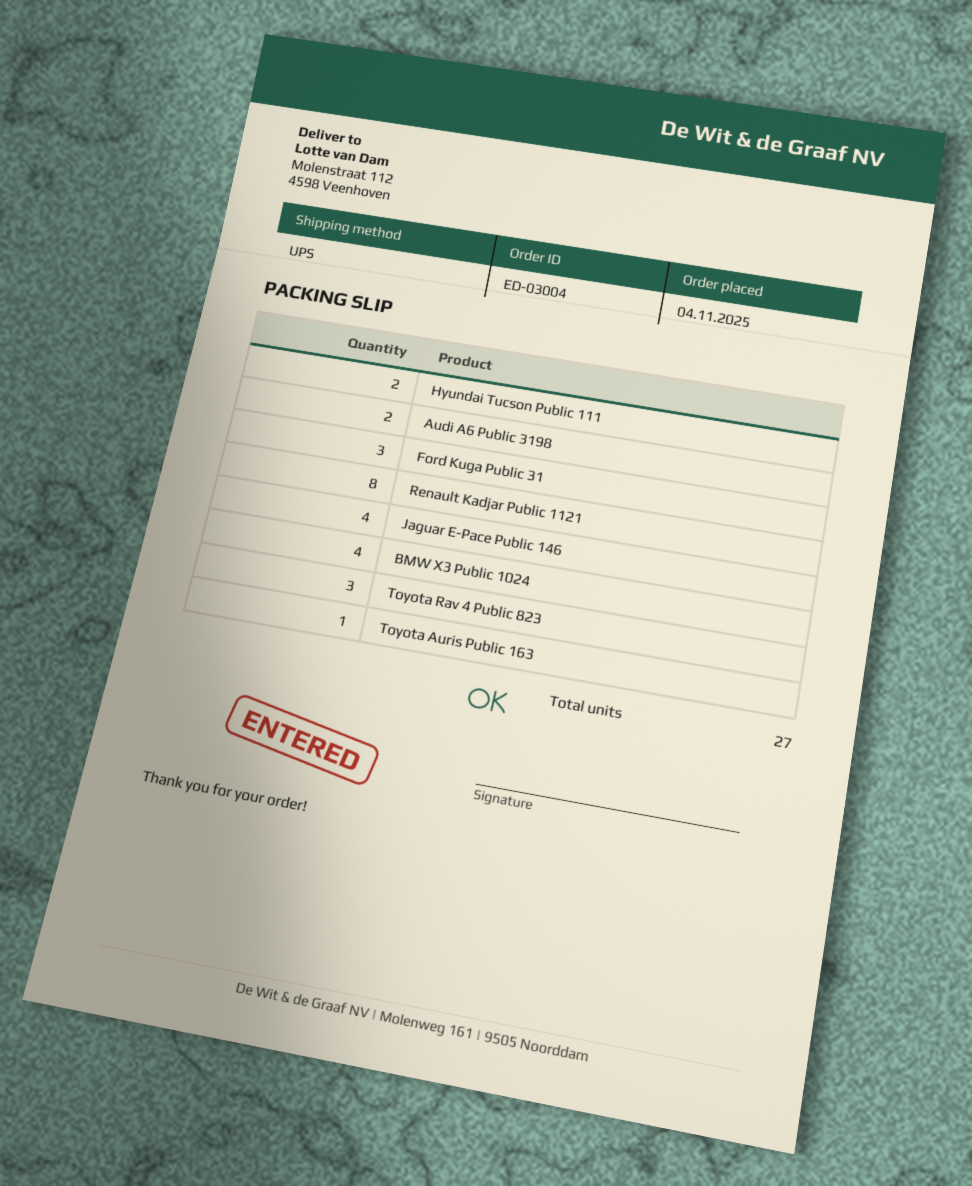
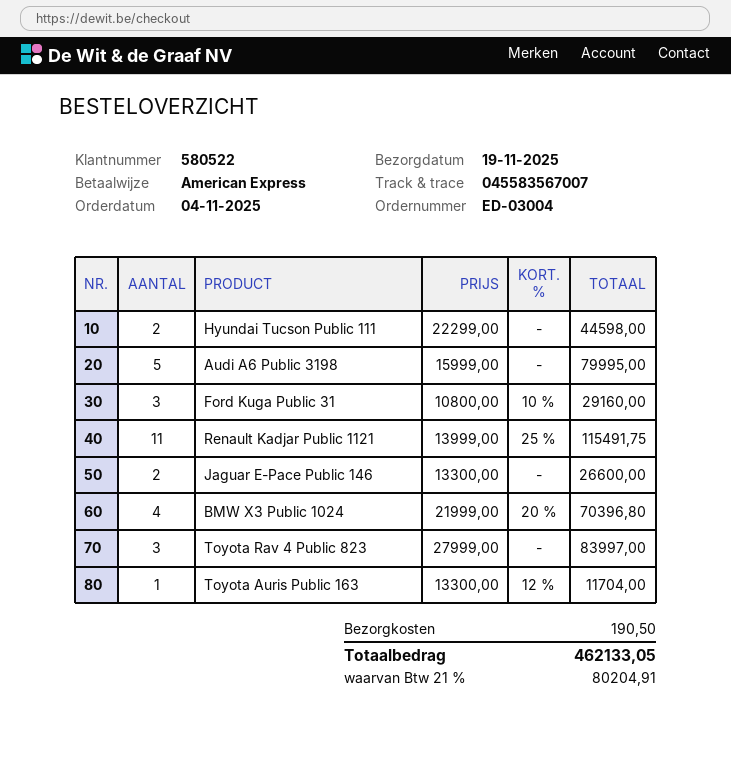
Audi A6 Public 3198: 2 -> 5
Renault Kadjar Public 1121: 8 -> 11
Jaguar E-Pace Public 146: 4 -> 2

